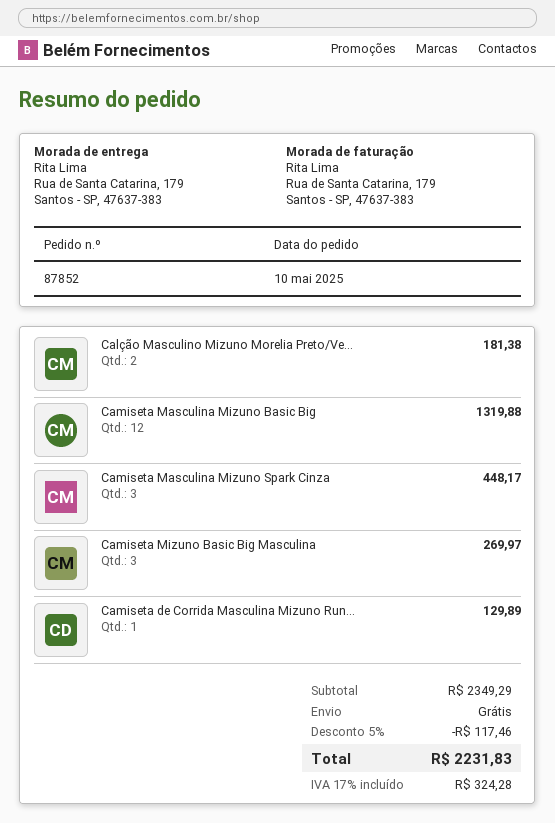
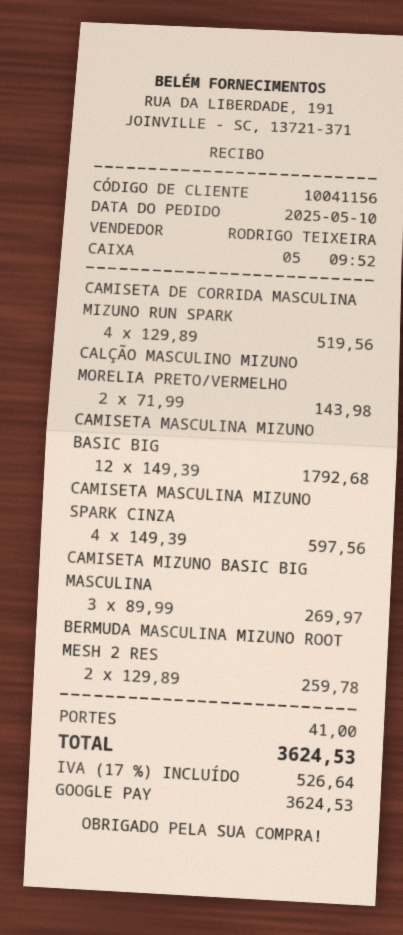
Calção Masculino Mizuno Morelia Preto/Ve...: 2 for 181.38 -> 2 for 143.98
Camiseta Masculina Mizuno Basic Big: 12 for 1319.88 -> 12 for 1792.68
Camiseta Masculina Mizuno Spark Cinza: 3 for 448.17 -> 4 for 597.56
Camiseta de Corrida Masculina Mizuno Run...: 1 for 129.89 -> 4 for 519.56
BERMUDA MASCULINA MIZUNO ROOT MESH 2 RES: none -> 2 for 259.78
discount: 5% = 117.46 -> none
shipping: 0.00 -> 41.00
tax: 17% = 324.28 -> 17% = 526.64
total: 2231.83 -> 3624.53

